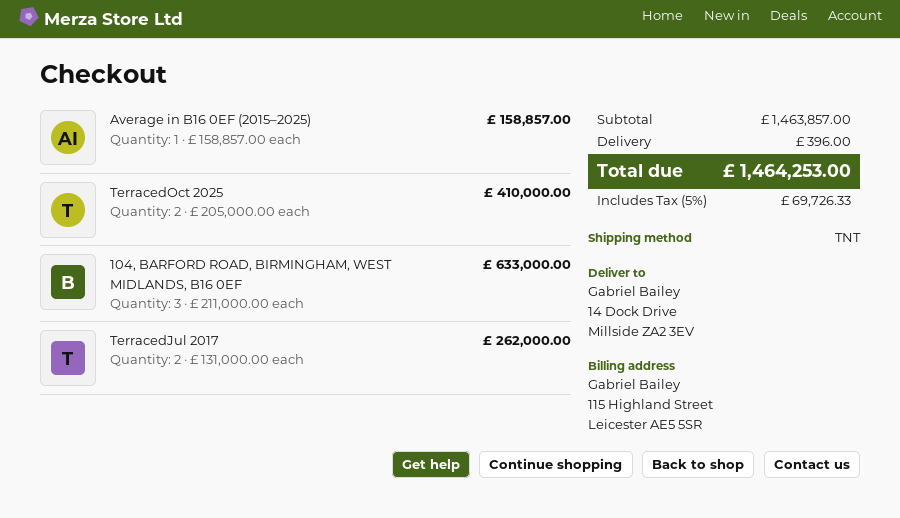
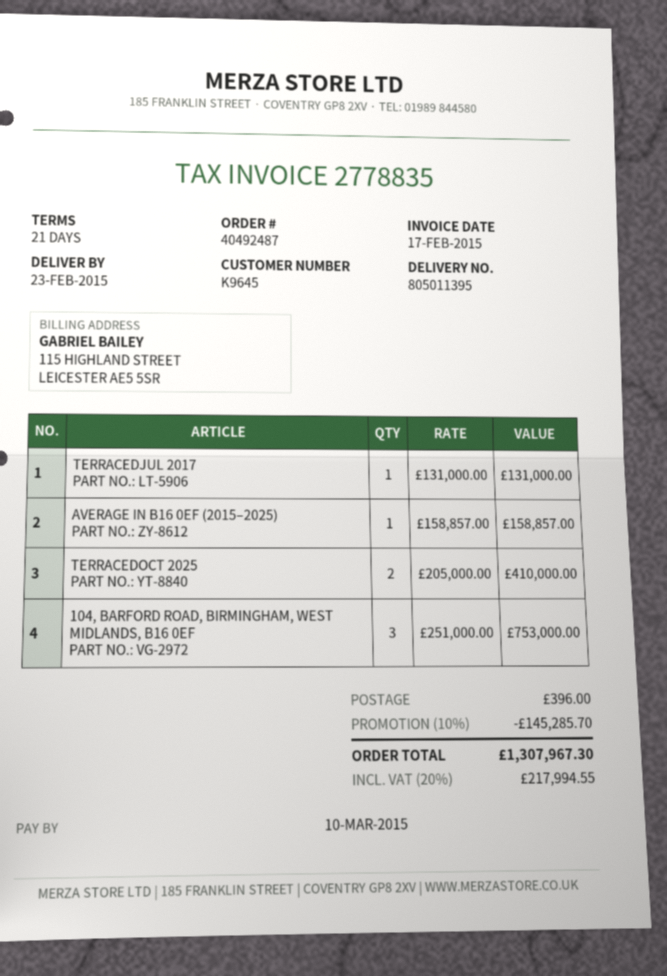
104, BARFORD ROAD, BIRMINGHAM, WEST MIDLANDS, B16 0EF: 3 x 211000.00 = 633000.00 -> 3 x 251000.00 = 753000.00
TerracedJul 2017: 2 x 131000.00 = 262000.00 -> 1 x 131000.00 = 131000.00
discount: none -> 10% = 145285.70
tax: 5% = 69726.33 -> 20% = 217994.55
total: 1464253.00 -> 1307967.30

